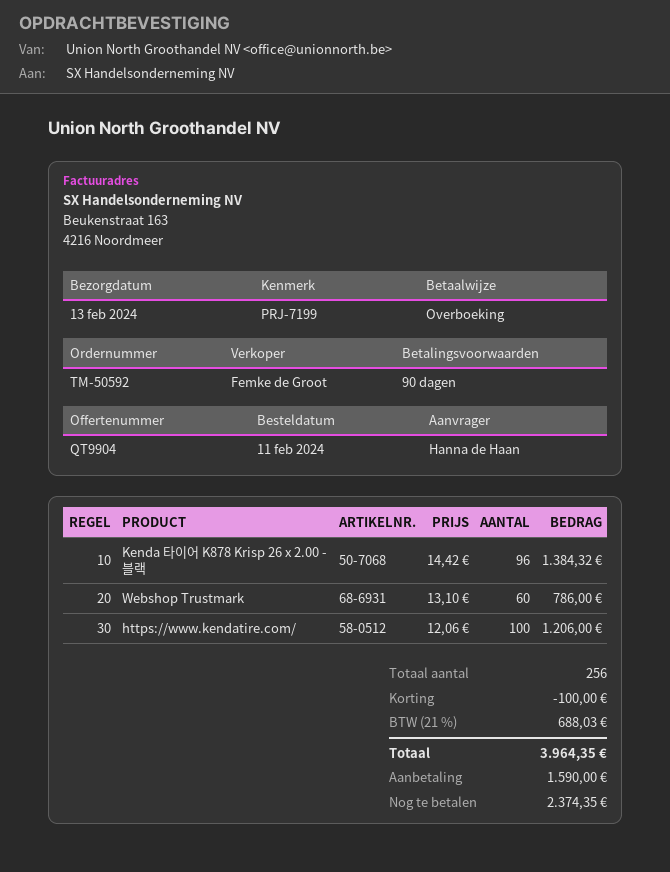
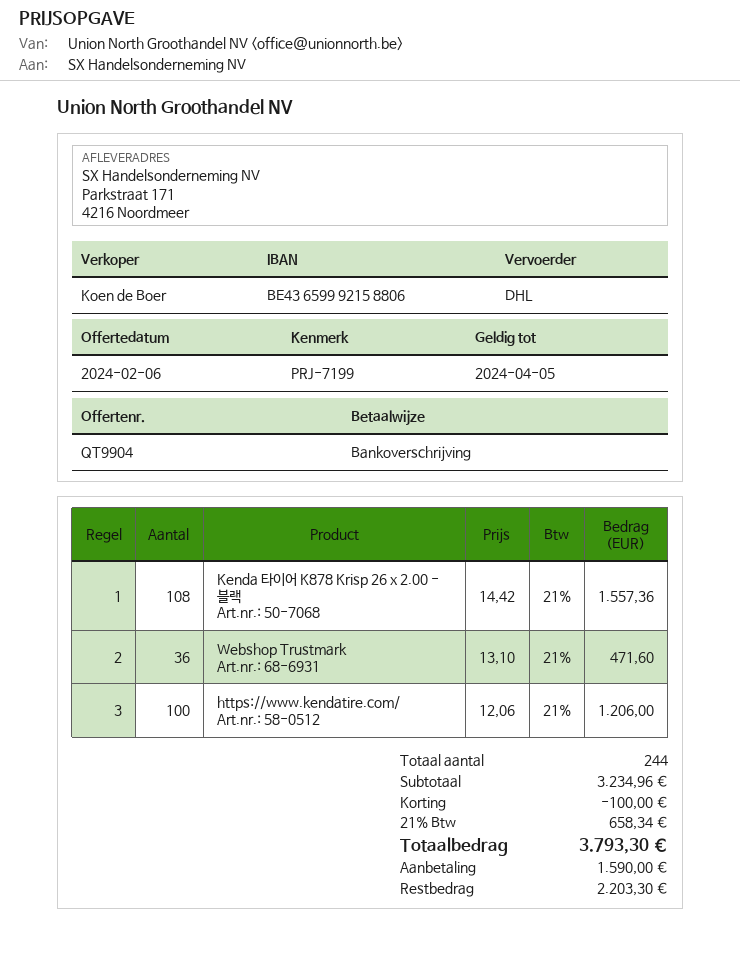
sales rep: Femke de Groot -> Koen de Boer
Kenda 타이어 K878 Krisp 26 x 2.00 - 블랙: 96 x 14.42 = 1384.32 -> 108 x 14.42 = 1557.36
Webshop Trustmark: 60 x 13.10 = 786.00 -> 36 x 13.10 = 471.60
total quantity: 256 -> 244
tax: 21% = 688.03 -> 21% = 658.34
total: 3964.35 -> 3793.30
balance: 2374.35 -> 2203.30

